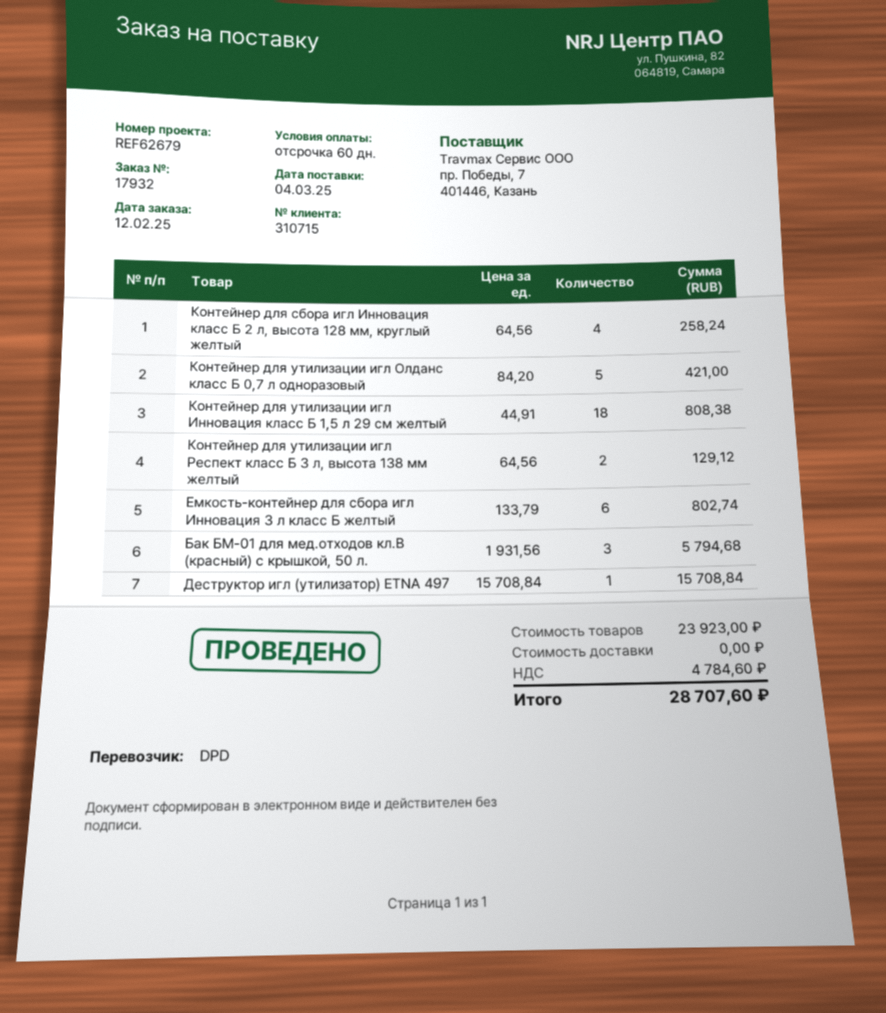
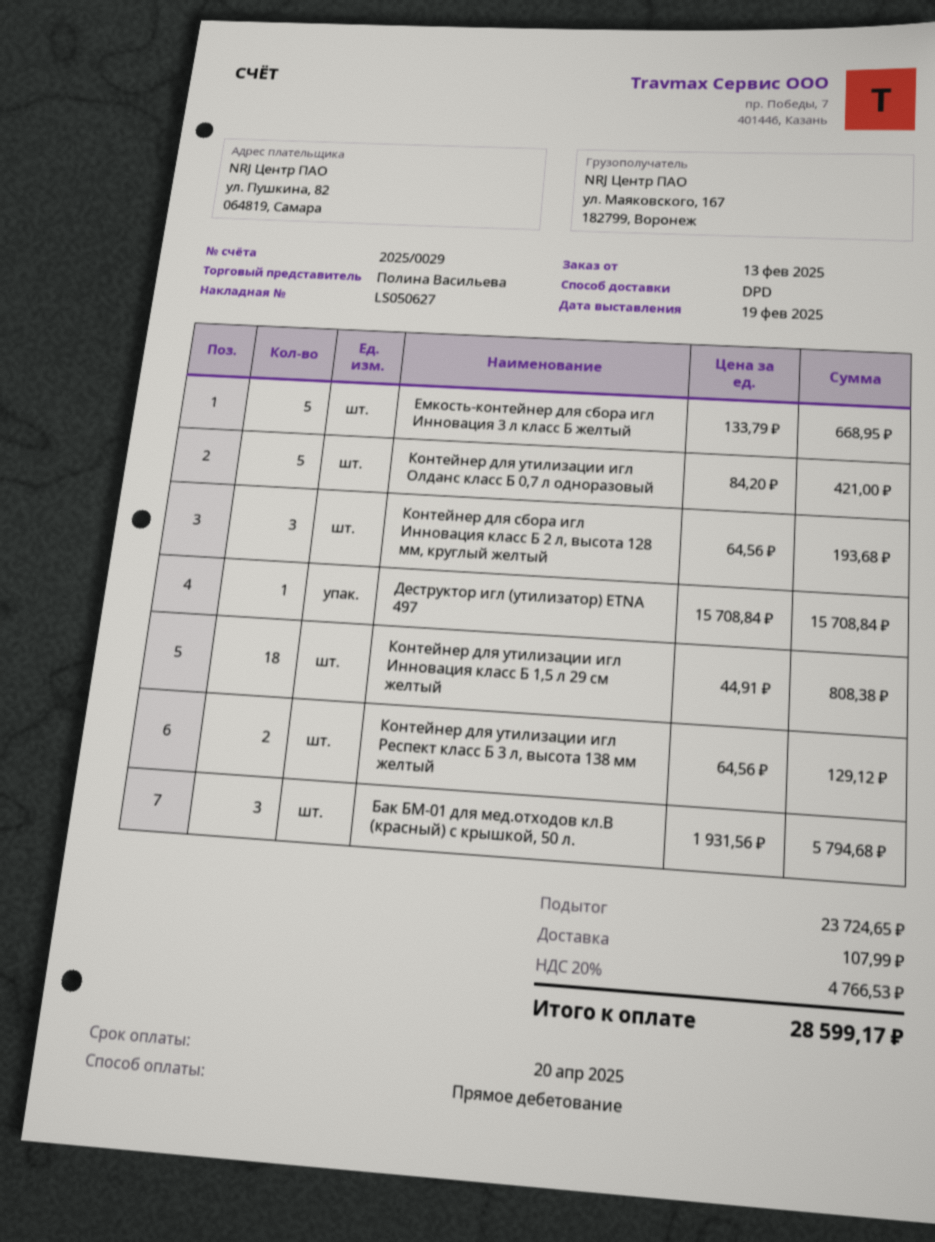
order date: 2025-02-12 -> 2025-02-13
Контейнер для сбора игл Инновация класс Б 2 л, высота 128 мм, круглый желтый: 4 x 64.56 = 258.24 -> 3 x 64.56 = 193.68
Емкость-контейнер для сбора игл Инновация 3 л класс Б желтый: 6 x 133.79 = 802.74 -> 5 x 133.79 = 668.95
subtotal: 23923.00 -> 23724.65
shipping: 0.00 -> 107.99
tax: 4784.60 -> 4766.53
total: 28707.60 -> 28599.17

